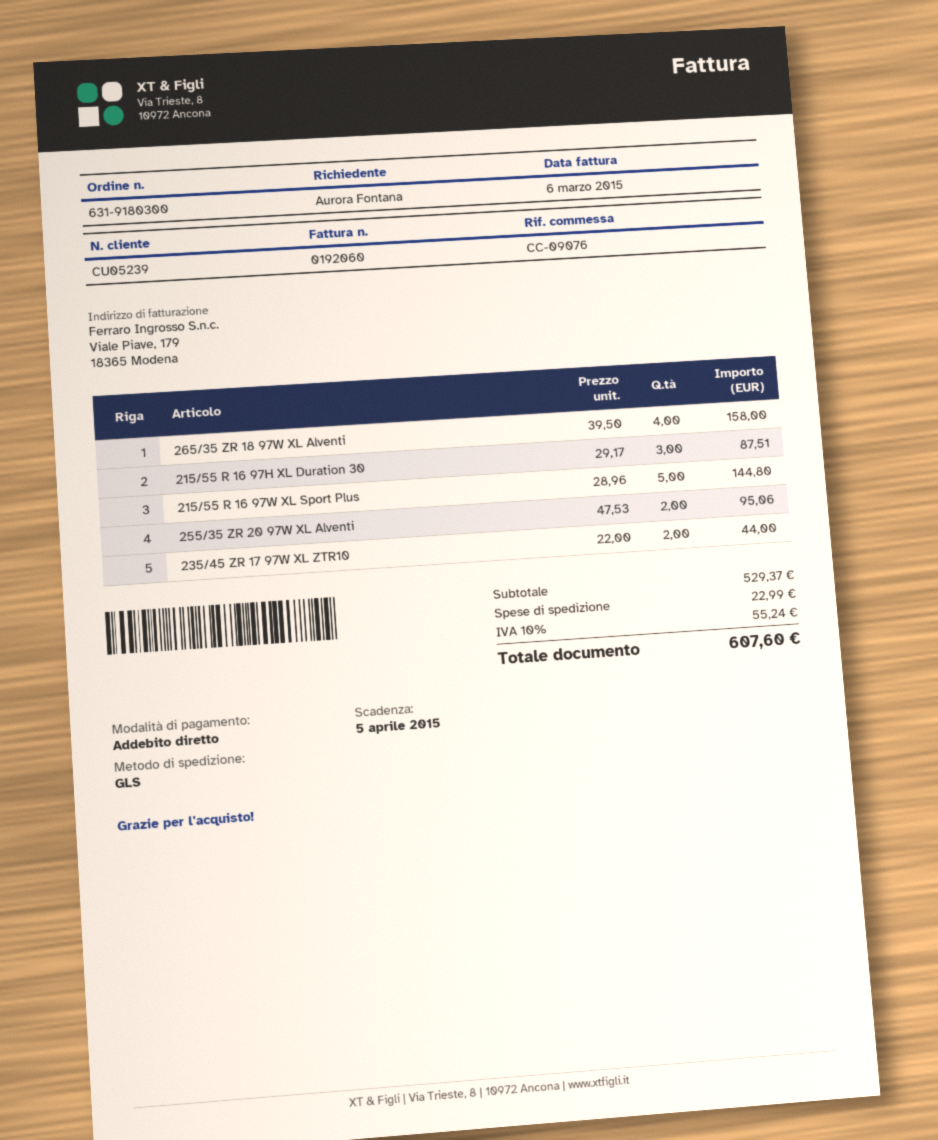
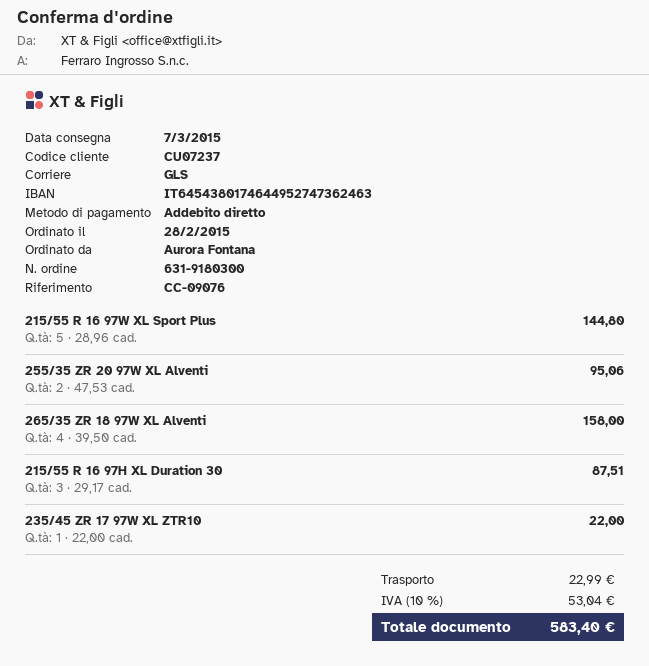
customer number: CU05239 -> CU07237
235/45 ZR 17 97W XL ZTR10: 2 x 22.00 = 44.00 -> 1 x 22.00 = 22.00
tax: 10% = 55.24 -> 10% = 53.04
total: 607.60 -> 583.40

